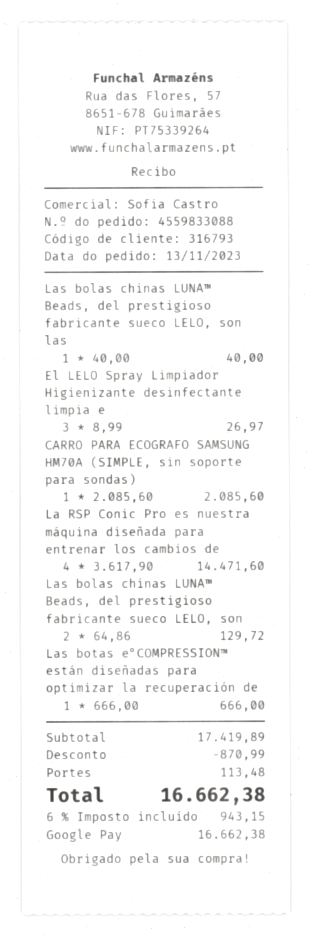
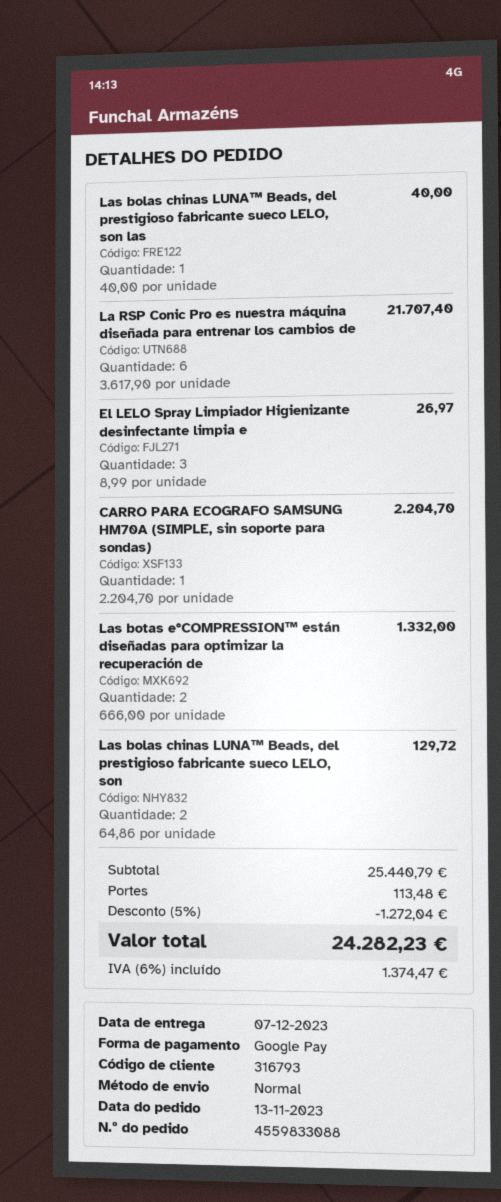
CARRO PARA ECOGRAFO SAMSUNG HM70A (SIMPLE, sin soporte para sondas): 1 x 2085.60 = 2085.60 -> 1 x 2204.70 = 2204.70
La RSP Conic Pro es nuestra máquina diseñada para entrenar los cambios de: 4 x 3617.90 = 14471.60 -> 6 x 3617.90 = 21707.40
Las botas e°COMPRESSION™ están diseñadas para optimizar la recuperación de: 1 x 666.00 = 666.00 -> 2 x 666.00 = 1332.00
subtotal: 17419.89 -> 25440.79
discount: 870.99 -> 1272.04
tax: 6% = 943.15 -> 6% = 1374.47
total: 16662.38 -> 24282.23

